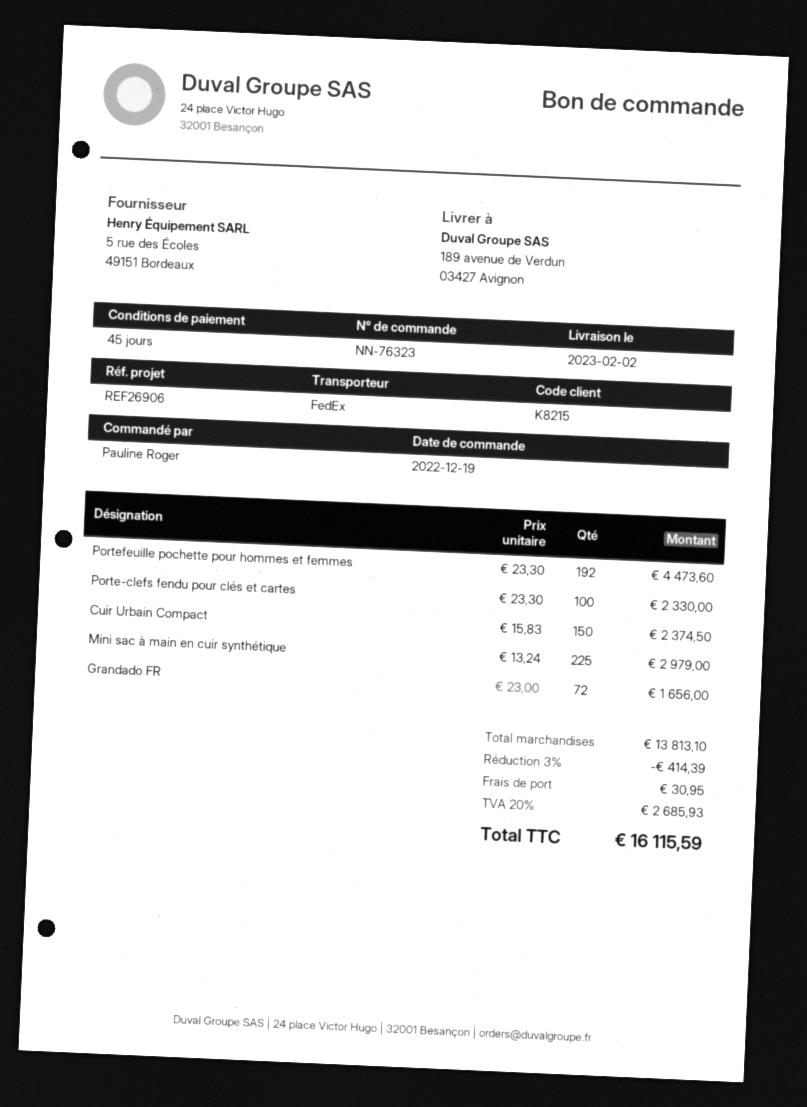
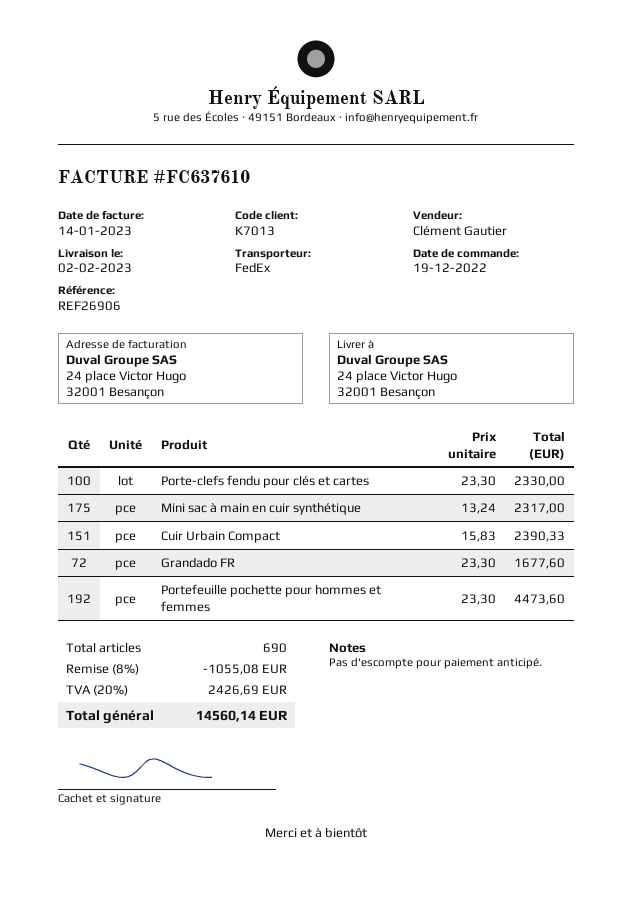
customer number: K8215 -> K7013
ship to: 189 avenue de Verdun, 03427 Avignon -> 24 place Victor Hugo, 32001 Besançon
Cuir Urbain Compact: 150 x 15.83 = 2374.50 -> 151 x 15.83 = 2390.33
Mini sac à main en cuir synthétique: 225 x 13.24 = 2979.00 -> 175 x 13.24 = 2317.00
Grandado FR: 72 x 23.00 = 1656.00 -> 72 x 23.30 = 1677.60
discount: 3% = 414.39 -> 8% = 1055.08
shipping: 30.95 -> none
tax: 20% = 2685.93 -> 20% = 2426.69
total: 16115.59 -> 14560.14

